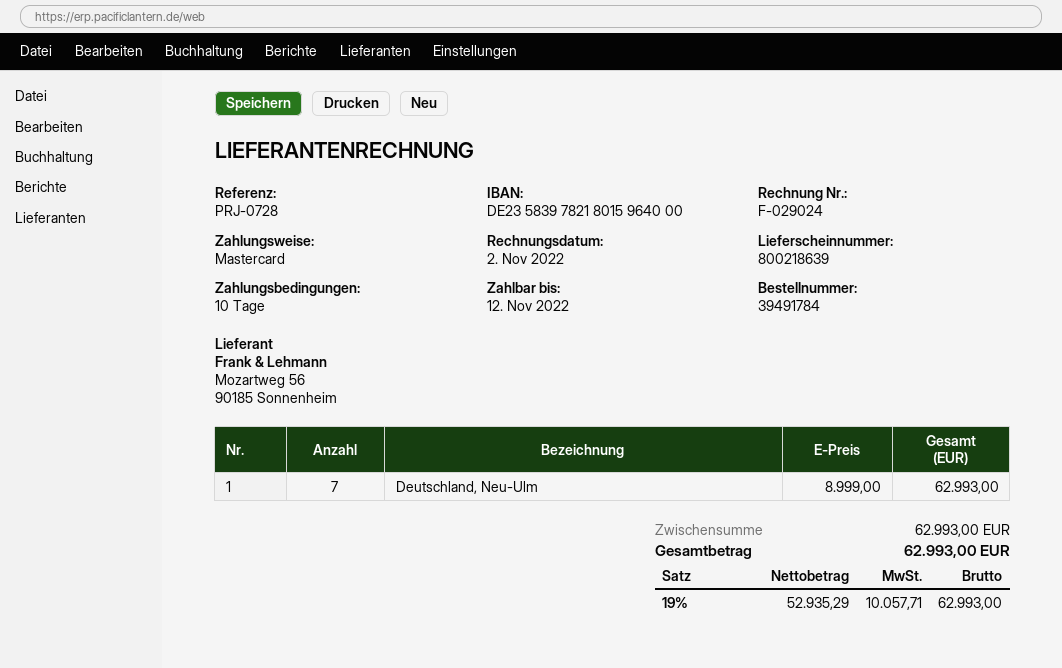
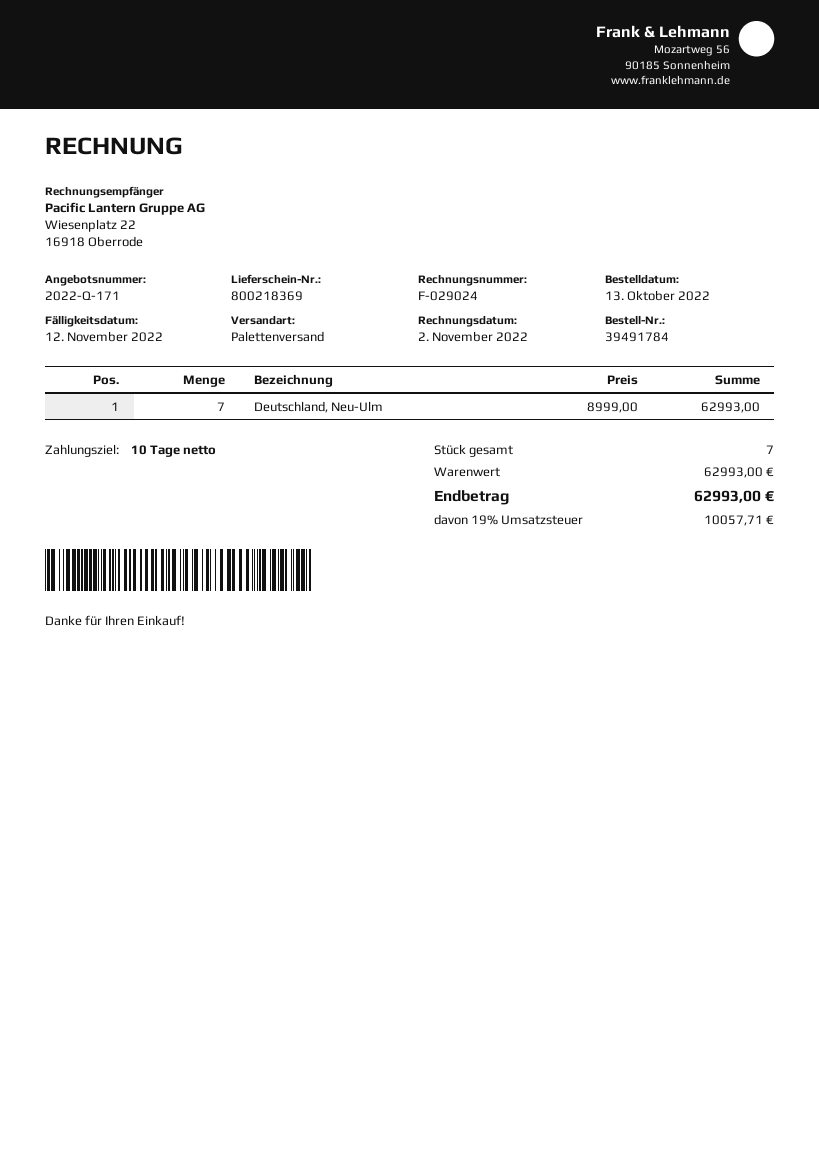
delivery note number: 800218639 -> 800218369

